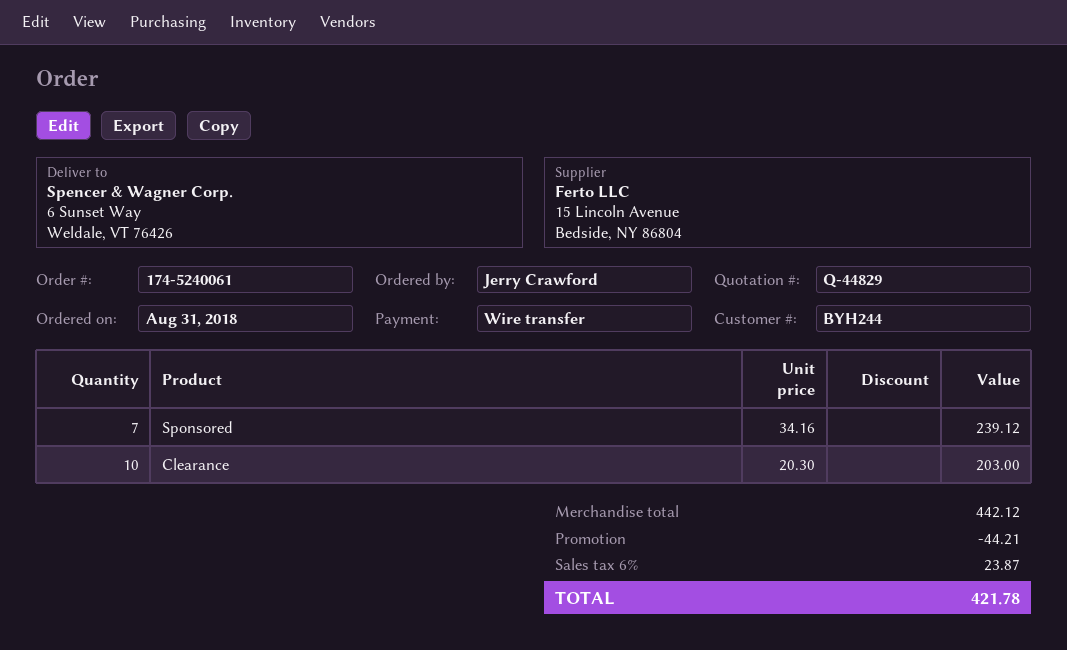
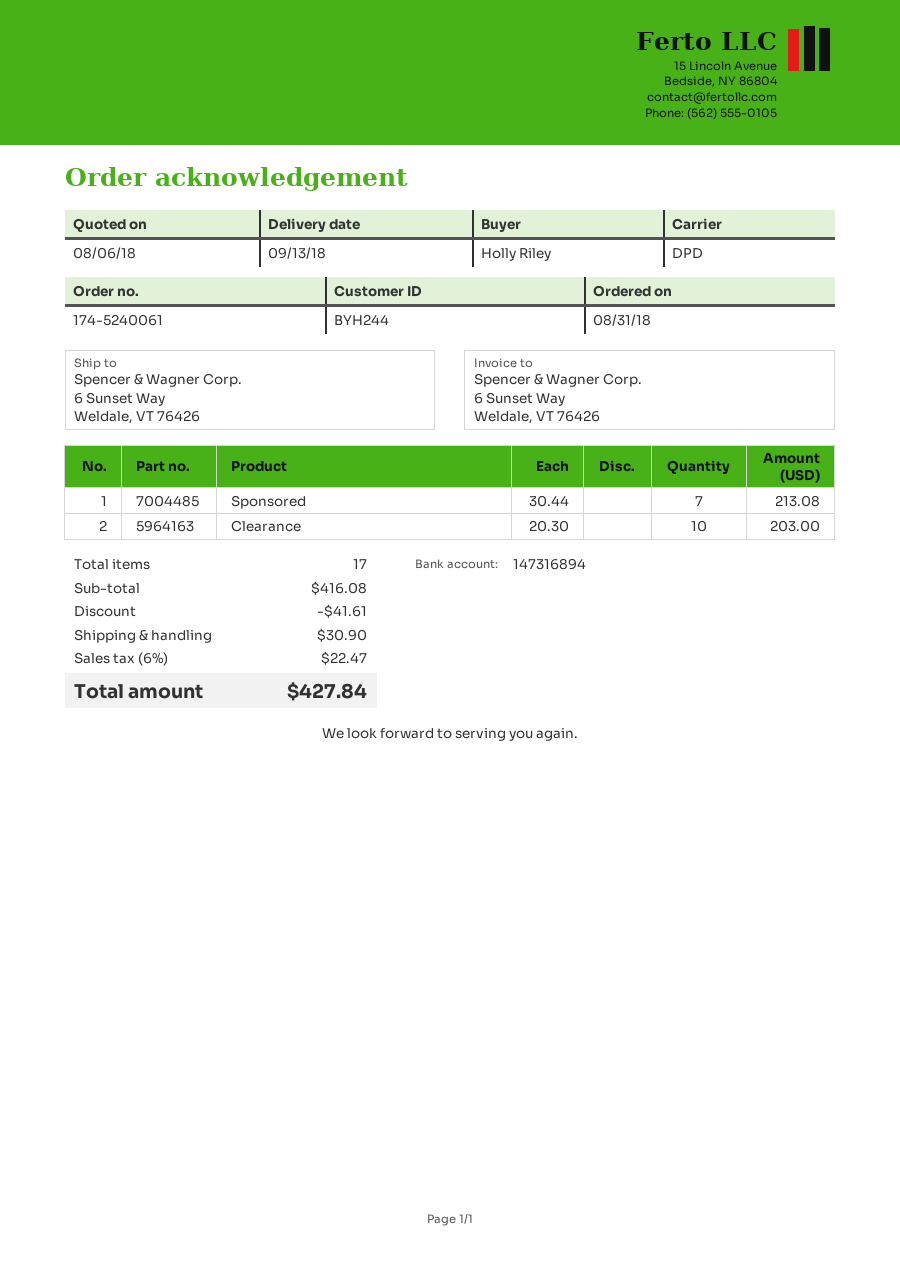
ordered by: Jerry Crawford -> Holly Riley
Sponsored: 7 x 34.16 = 239.12 -> 7 x 30.44 = 213.08
subtotal: 442.12 -> 416.08
discount: 44.21 -> 41.61
shipping: none -> 30.90
tax: 6% = 23.87 -> 6% = 22.47
total: 421.78 -> 427.84

